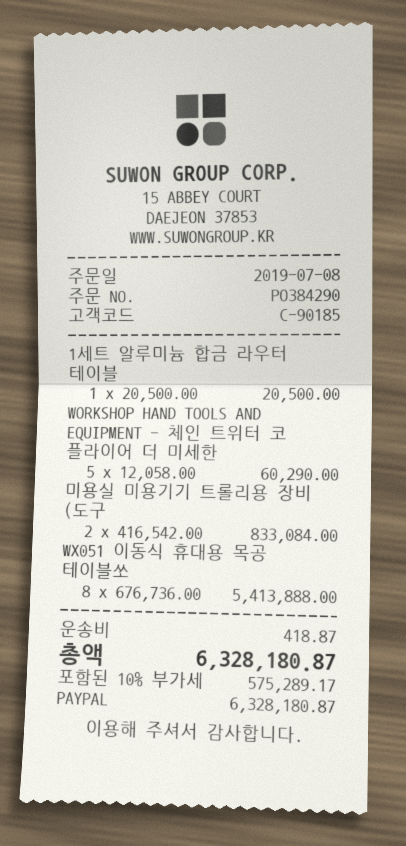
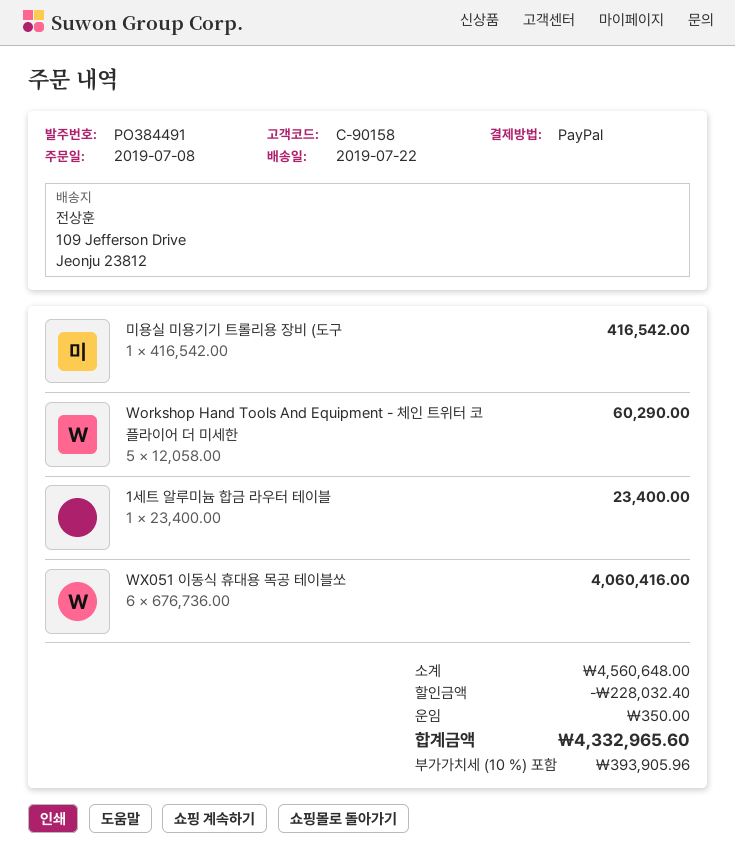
order number: PO384290 -> PO384491
customer number: C-90185 -> C-90158
1세트 알루미늄 합금 라우터 테이블: 1 x 20500.00 = 20500.00 -> 1 x 23400.00 = 23400.00
미용실 미용기기 트롤리용 장비 (도구: 2 x 416542.00 = 833084.00 -> 1 x 416542.00 = 416542.00
WX051 이동식 휴대용 목공 테이블쏘: 8 x 676736.00 = 5413888.00 -> 6 x 676736.00 = 4060416.00
discount: none -> 228032.40
shipping: 418.87 -> 350.00
tax: 10% = 575289.17 -> 10% = 393905.96
total: 6328180.87 -> 4332965.60

